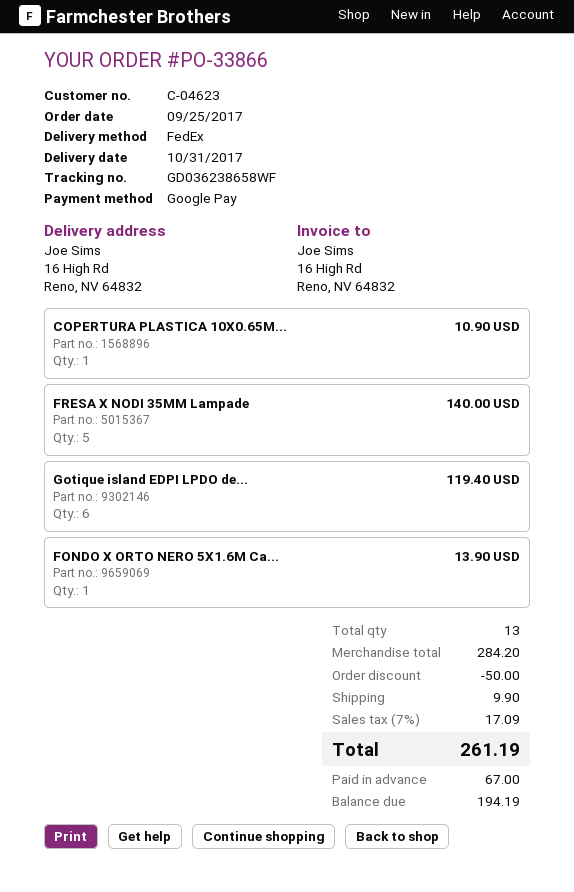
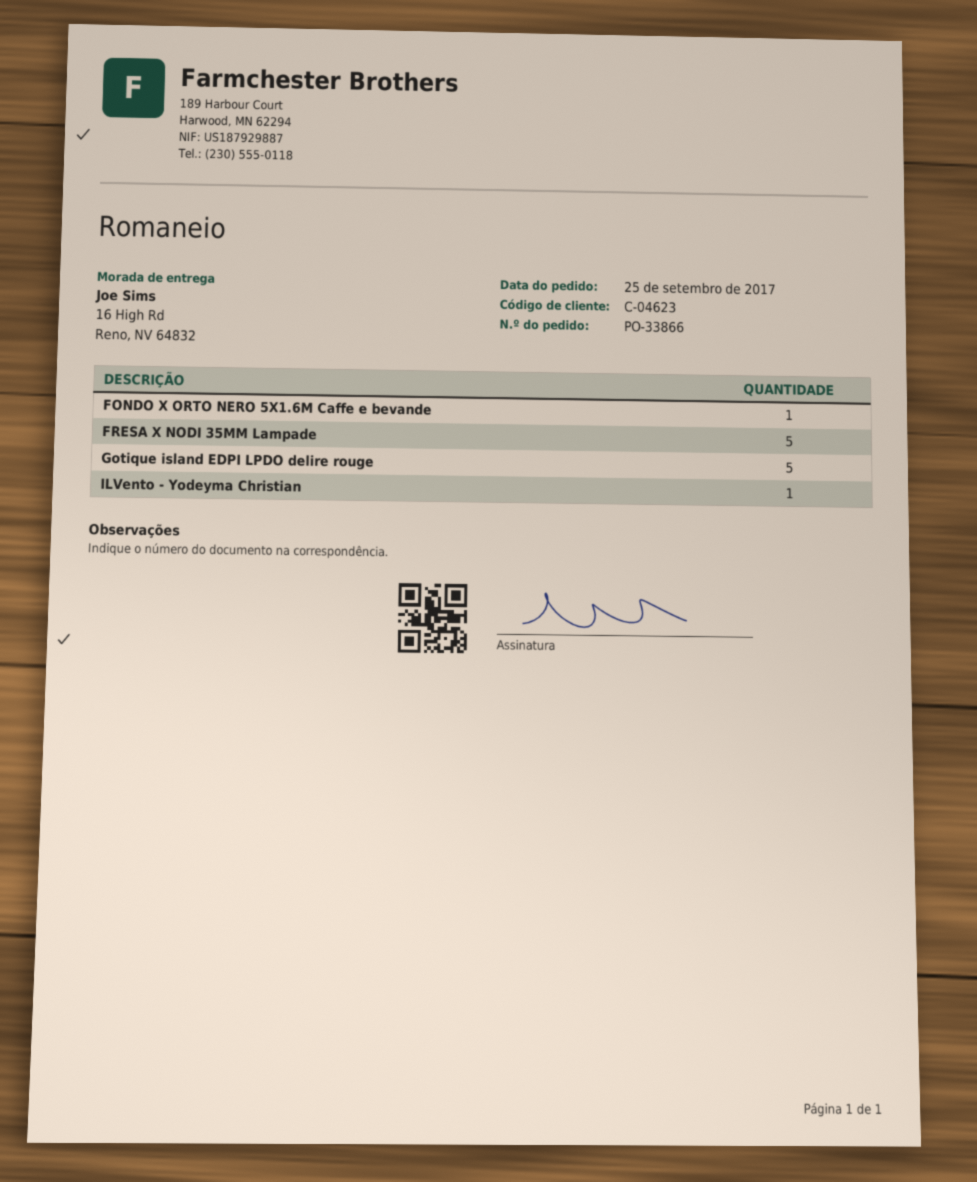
COPERTURA PLASTICA 10X0.65M...: 1 -> none
Gotique island EDPI LPDO de...: 6 -> 5
ILVento - Yodeyma Christian: none -> 1

